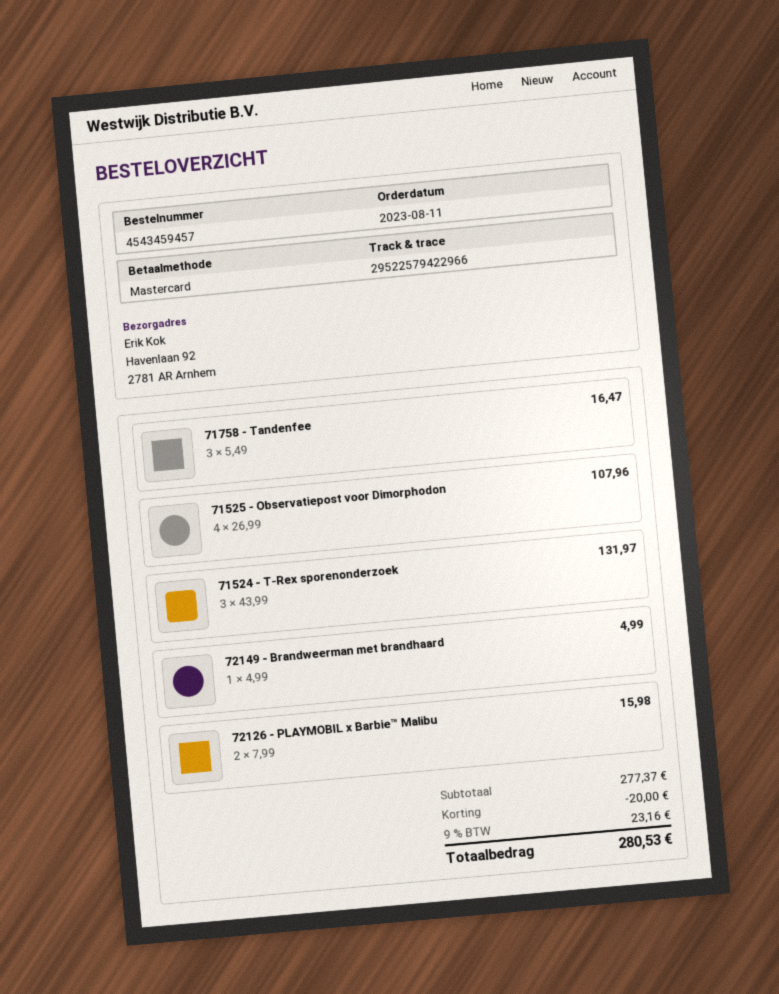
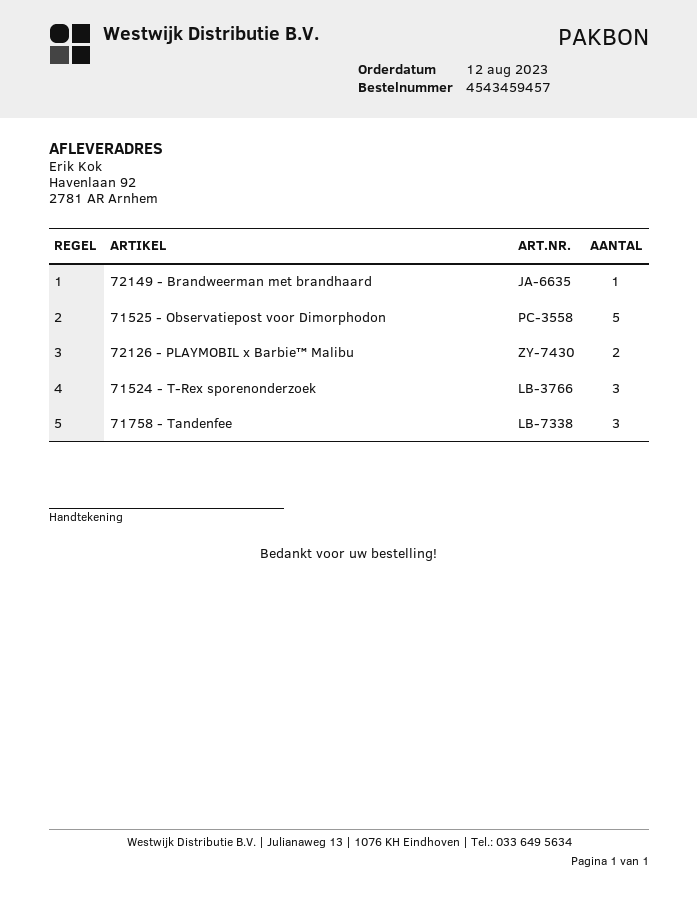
order date: 2023-08-11 -> 2023-08-12
71525 - Observatiepost voor Dimorphodon: 4 -> 5

